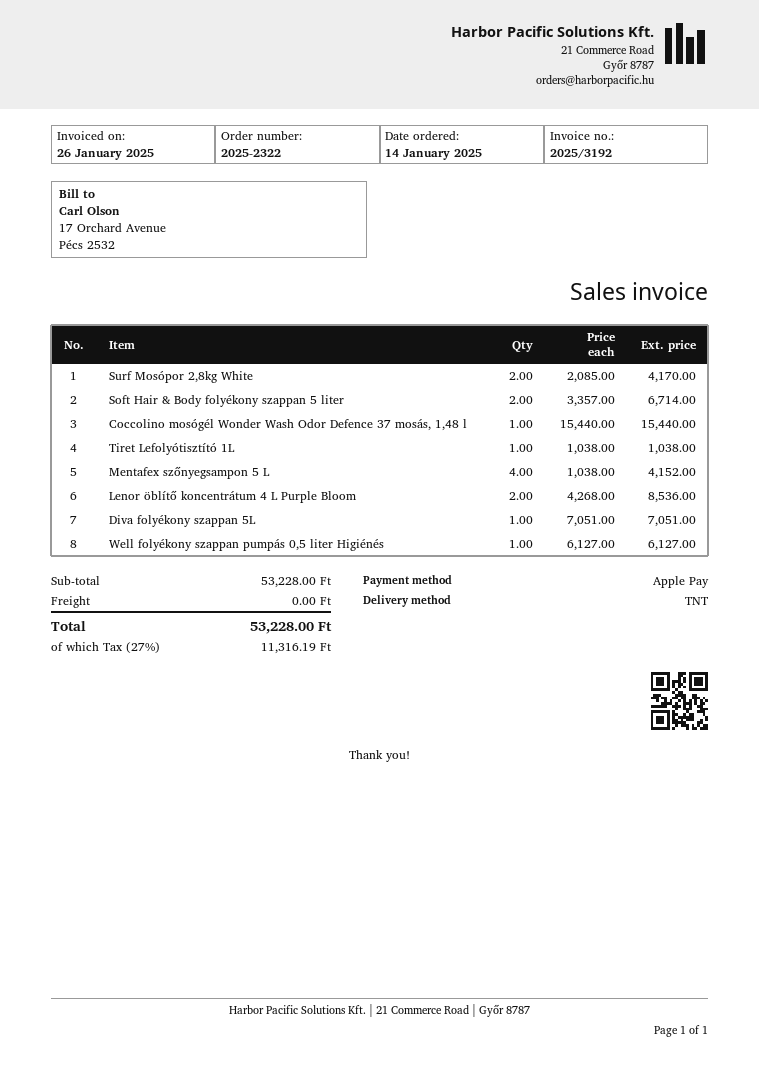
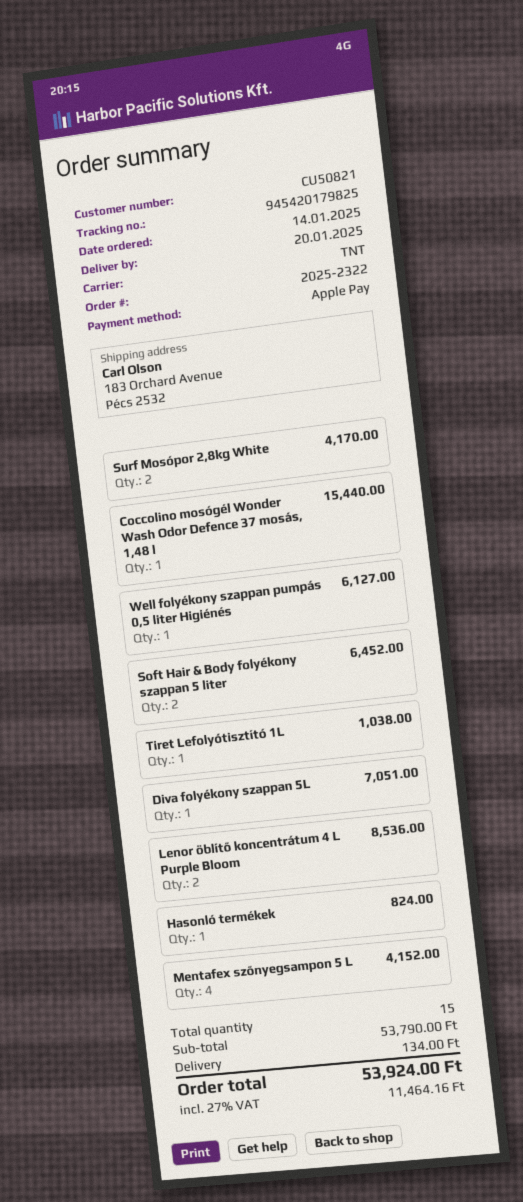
Soft Hair & Body folyékony szappan 5 liter: 2 for 6714.00 -> 2 for 6452.00
Hasonló termékek: none -> 1 for 824.00
subtotal: 53228.00 -> 53790.00
shipping: 0.00 -> 134.00
tax: 27% = 11316.19 -> 27% = 11464.16
total: 53228.00 -> 53924.00

